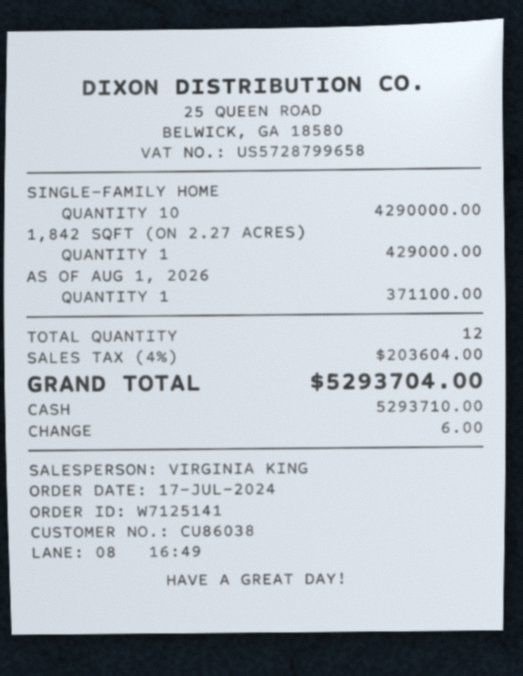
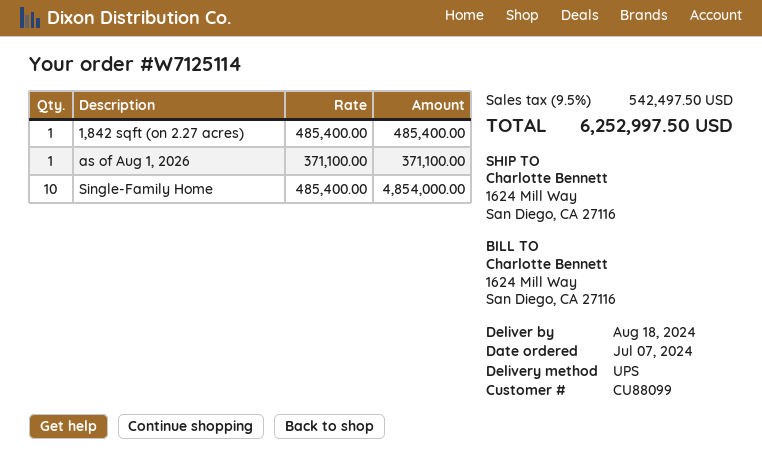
order number: W7125141 -> W7125114
order date: 2024-07-17 -> 2024-07-07
customer number: CU86038 -> CU88099
SINGLE-FAMILY HOME: 10 for 4290000.00 -> 10 for 4854000.00
1,842 SQFT (ON 2.27 ACRES): 1 for 429000.00 -> 1 for 485400.00
tax: 4% = 203604.00 -> 9.5% = 542497.50
total: 5293704.00 -> 6252997.50

